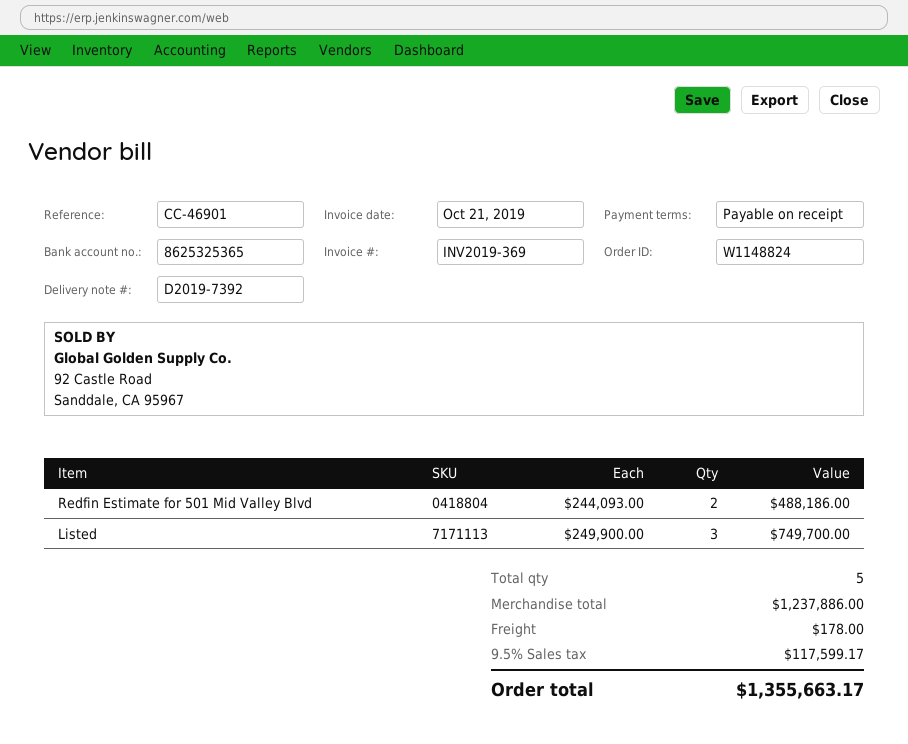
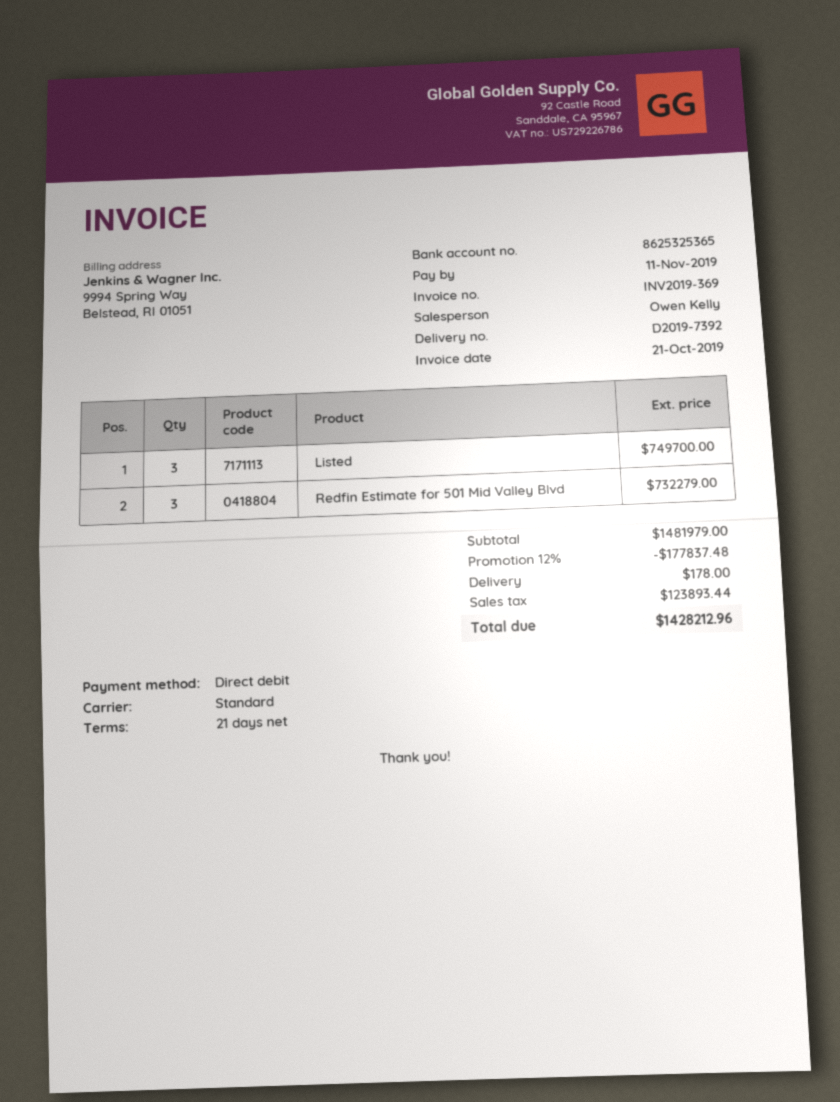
payment terms: on receipt -> 21 days
Redfin Estimate for 501 Mid Valley Blvd: 2 for 488186.00 -> 3 for 732279.00
subtotal: 1237886.00 -> 1481979.00
discount: none -> 12% = 177837.48
tax: 117599.17 -> 123893.44
total: 1355663.17 -> 1428212.96

